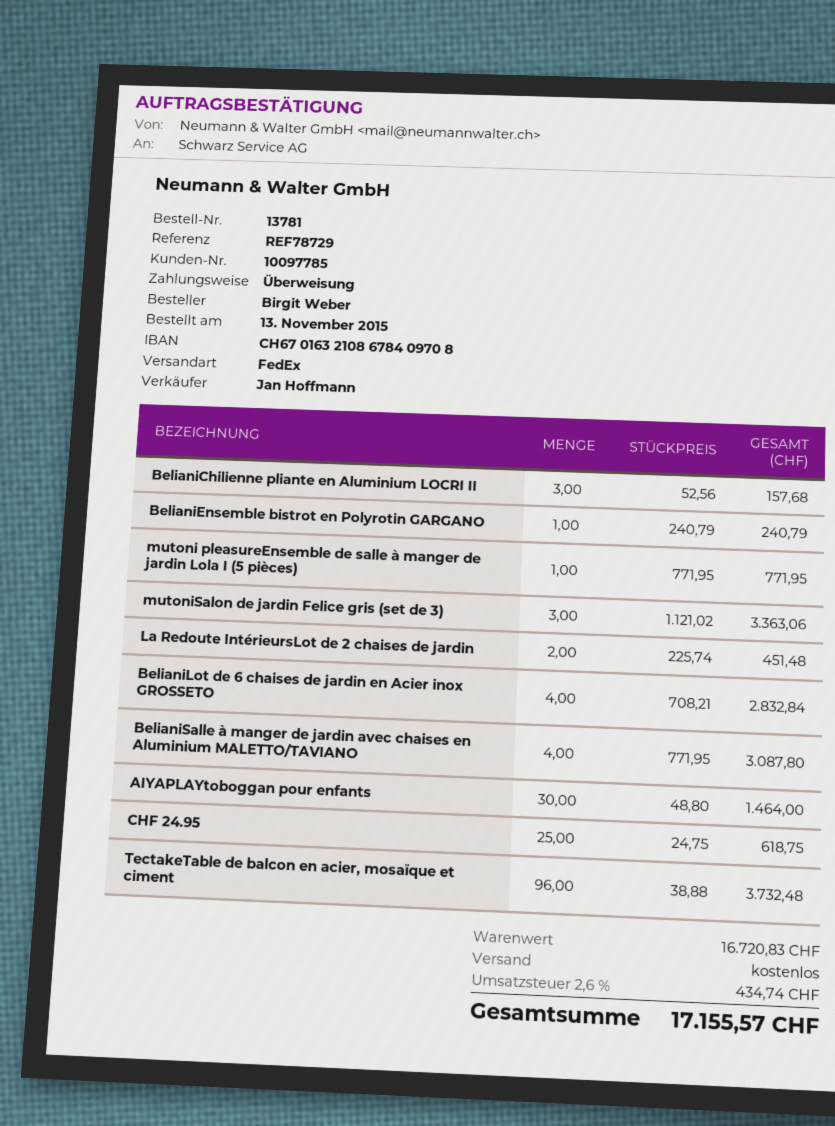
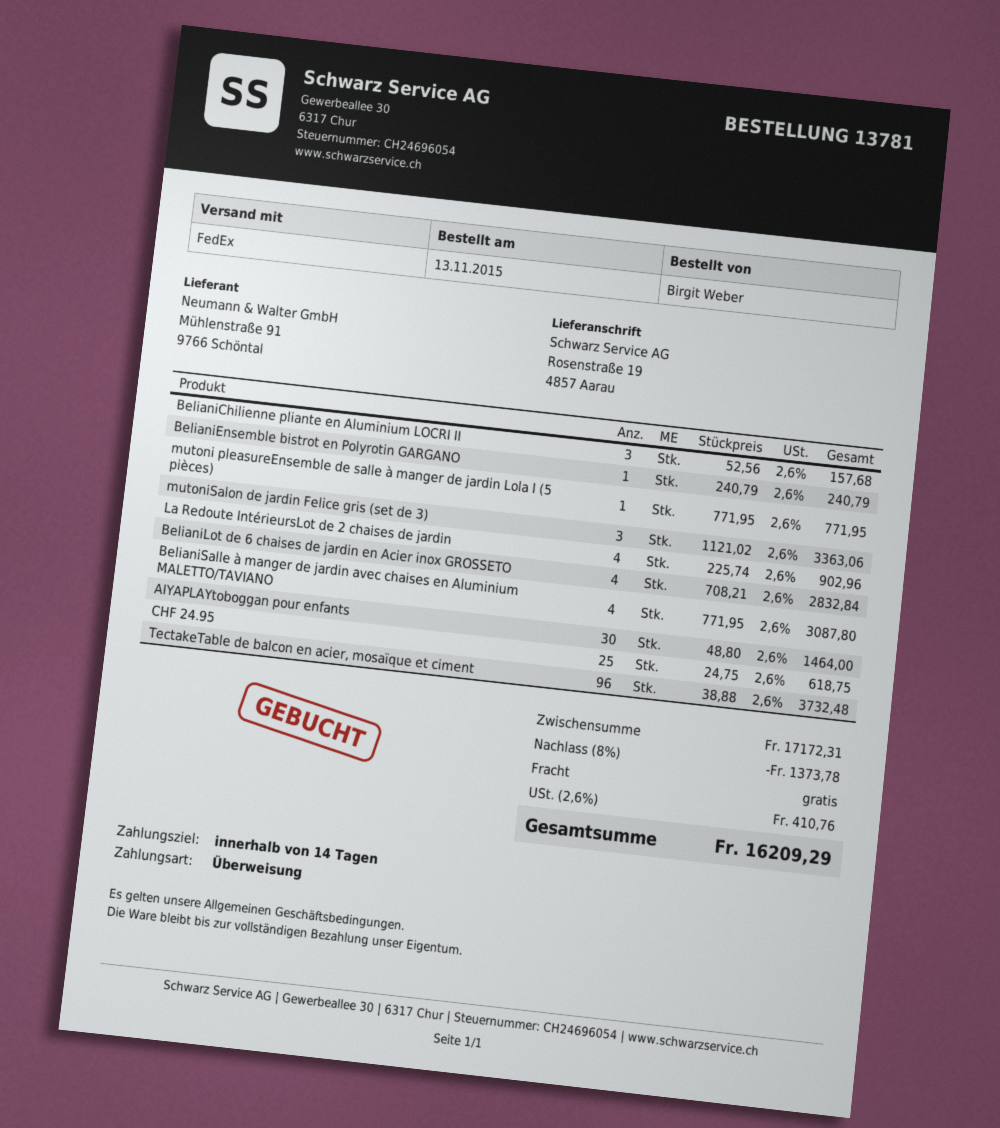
La Redoute IntérieursLot de 2 chaises de jardin: 2 x 225.74 = 451.48 -> 4 x 225.74 = 902.96
subtotal: 16720.83 -> 17172.31
discount: none -> 8% = 1373.78
tax: 2.6% = 434.74 -> 2.6% = 410.76
total: 17155.57 -> 16209.29

